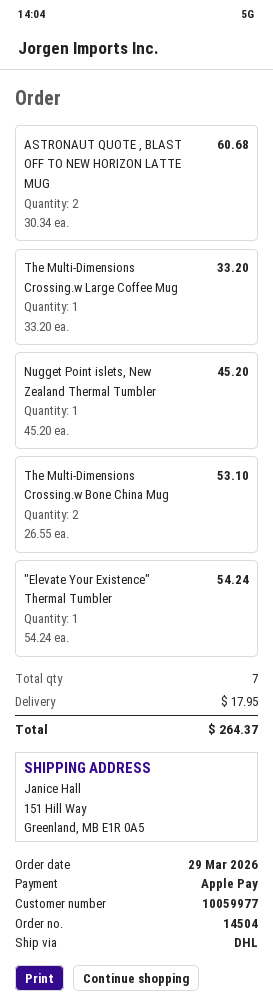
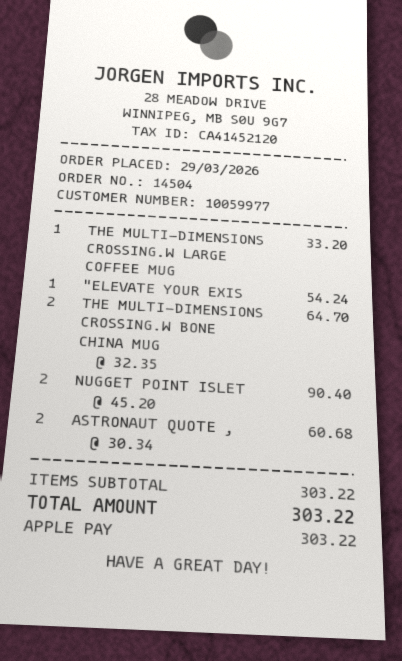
Nugget Point islets, New Zealand Thermal Tumbler: 1 x 45.20 = 45.20 -> 2 x 45.20 = 90.40
The Multi-Dimensions Crossing.w Bone China Mug: 2 x 26.55 = 53.10 -> 2 x 32.35 = 64.70
shipping: 17.95 -> none
total: 264.37 -> 303.22

